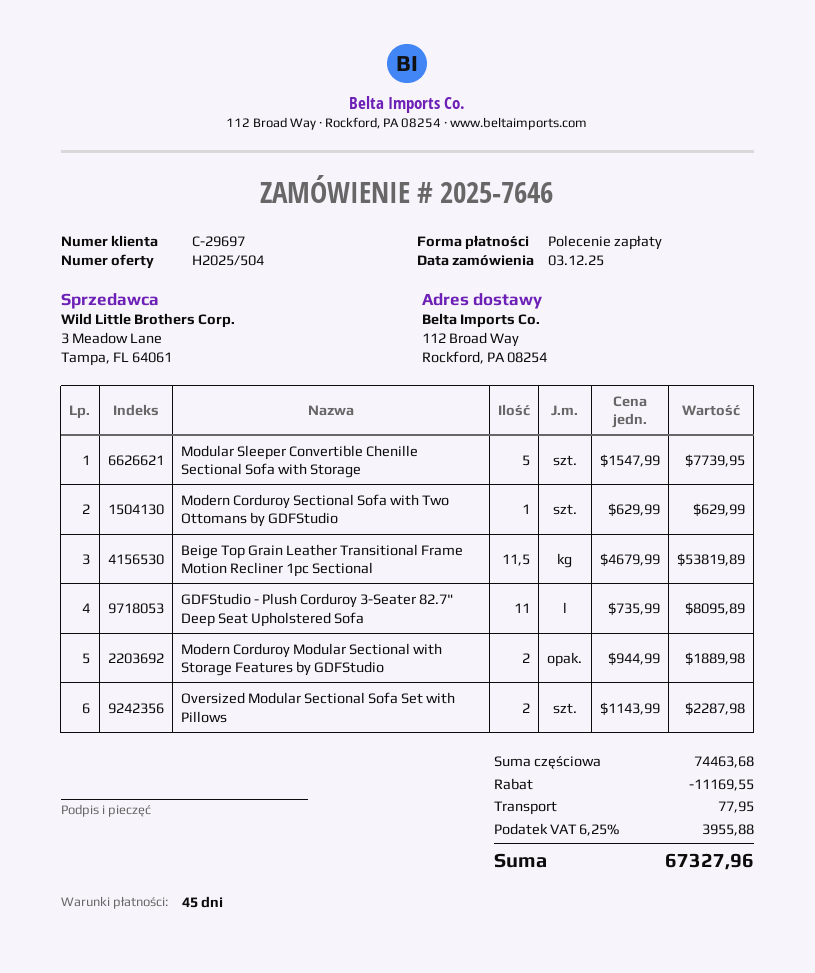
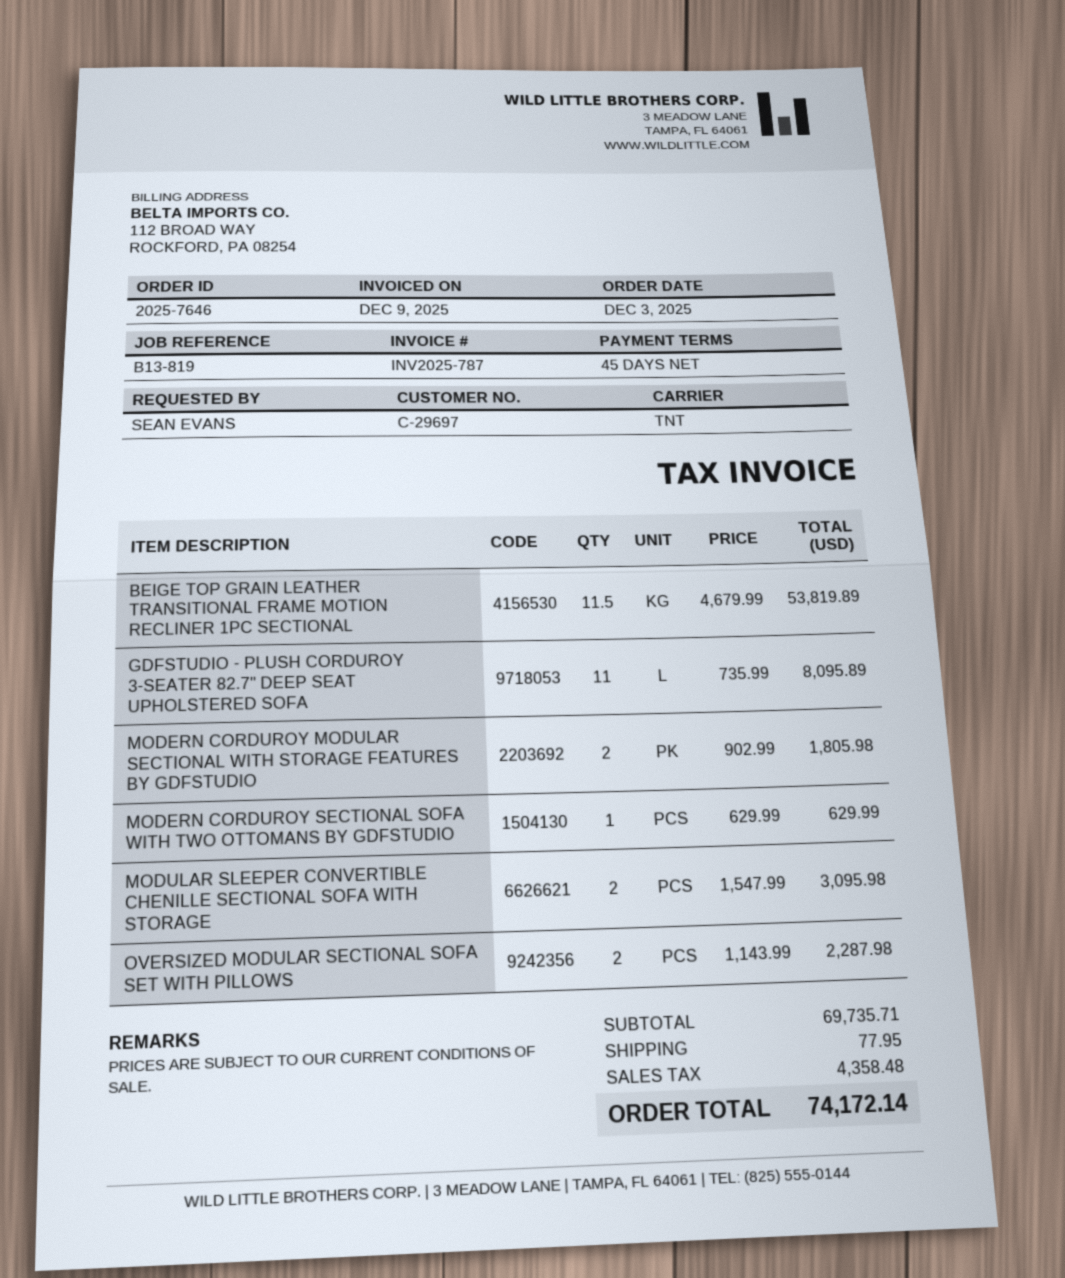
Modular Sleeper Convertible Chenille Sectional Sofa with Storage: 5 x 1547.99 = 7739.95 -> 2 x 1547.99 = 3095.98
Modern Corduroy Modular Sectional with Storage Features by GDFStudio: 2 x 944.99 = 1889.98 -> 2 x 902.99 = 1805.98
subtotal: 74463.68 -> 69735.71
discount: 11169.55 -> none
tax: 3955.88 -> 4358.48
total: 67327.96 -> 74172.14

